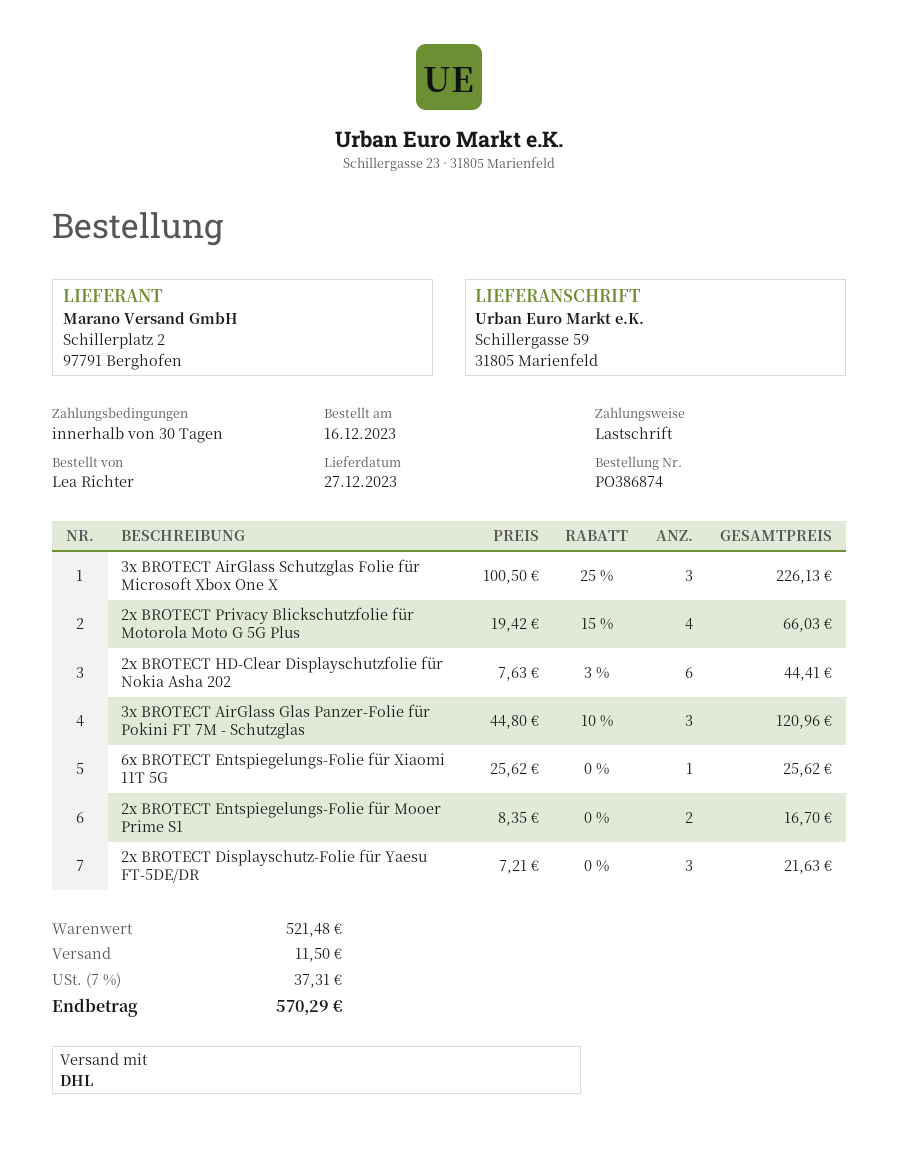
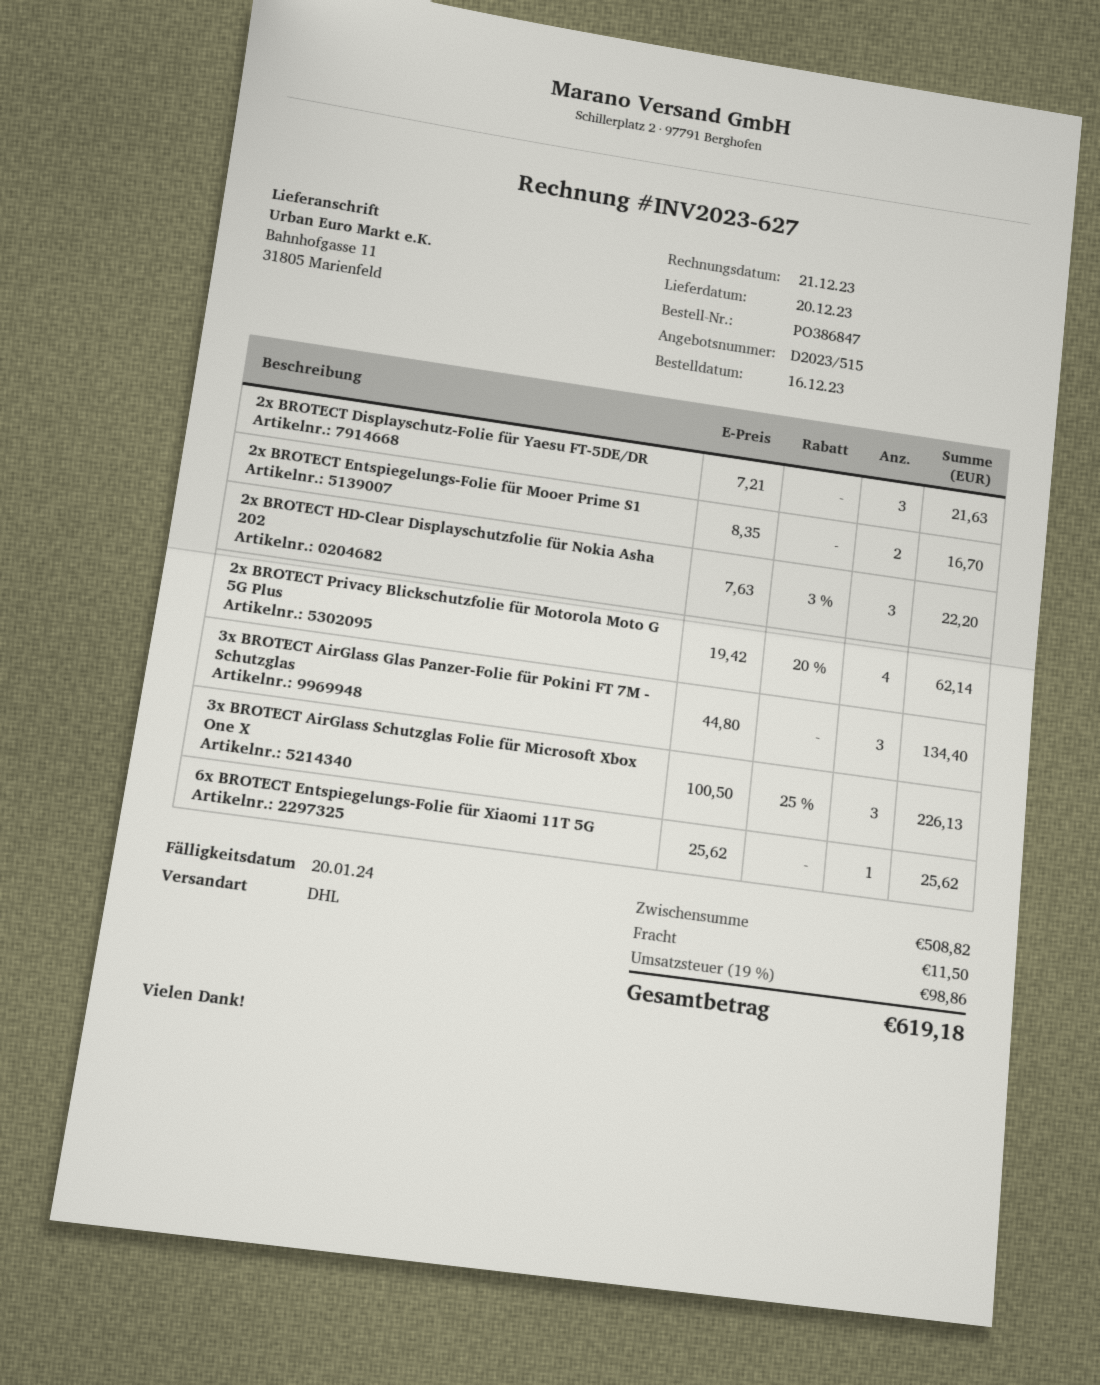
order number: PO386874 -> PO386847
delivery date: 2023-12-27 -> 2023-12-20
ship to: Schillergasse 59, 31805 Marienfeld -> Bahnhofgasse 11, 31805 Marienfeld
2x BROTECT Privacy Blickschutzfolie für Motorola Moto G 5G Plus: 4 x 19.42 - 15% = 66.03 -> 4 x 19.42 - 20% = 62.14
2x BROTECT HD-Clear Displayschutzfolie für Nokia Asha 202: 6 x 7.63 - 3% = 44.41 -> 3 x 7.63 - 3% = 22.20
3x BROTECT AirGlass Glas Panzer-Folie für Pokini FT 7M - Schutzglas: 3 x 44.80 - 10% = 120.96 -> 3 x 44.80 = 134.40
subtotal: 521.48 -> 508.82
tax: 7% = 37.31 -> 19% = 98.86
total: 570.29 -> 619.18

